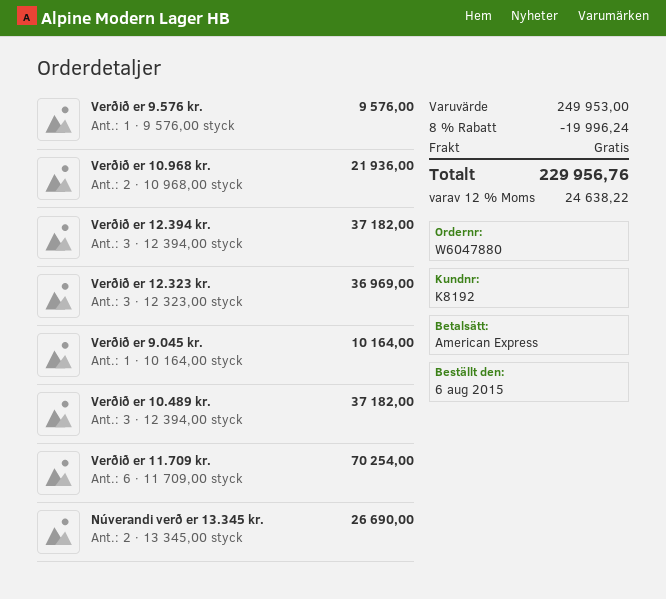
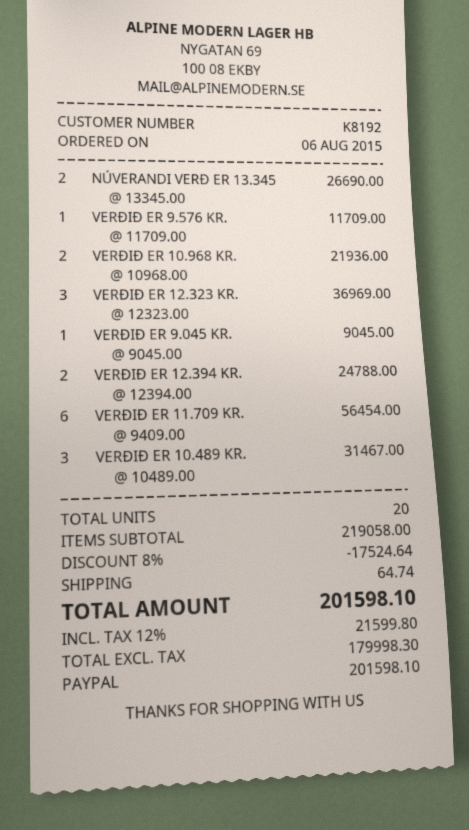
payment method: American Express -> PayPal
Verðið er 9.576 kr.: 1 x 9576.00 = 9576.00 -> 1 x 11709.00 = 11709.00
Verðið er 12.394 kr.: 3 x 12394.00 = 37182.00 -> 2 x 12394.00 = 24788.00
Verðið er 9.045 kr.: 1 x 10164.00 = 10164.00 -> 1 x 9045.00 = 9045.00
Verðið er 10.489 kr.: 3 x 12394.00 = 37182.00 -> 3 x 10489.00 = 31467.00
Verðið er 11.709 kr.: 6 x 11709.00 = 70254.00 -> 6 x 9409.00 = 56454.00
subtotal: 249953.00 -> 219058.00
discount: 8% = 19996.24 -> 8% = 17524.64
shipping: 0.00 -> 64.74
tax: 12% = 24638.22 -> 12% = 21599.80
total: 229956.76 -> 201598.10

